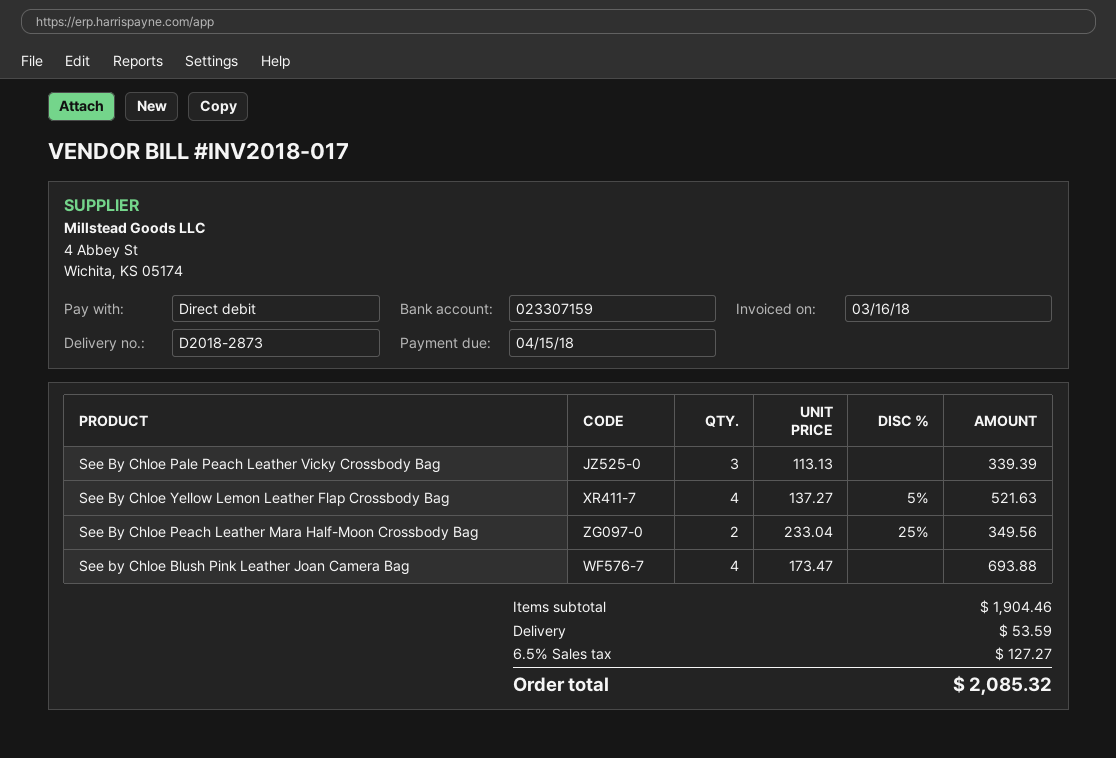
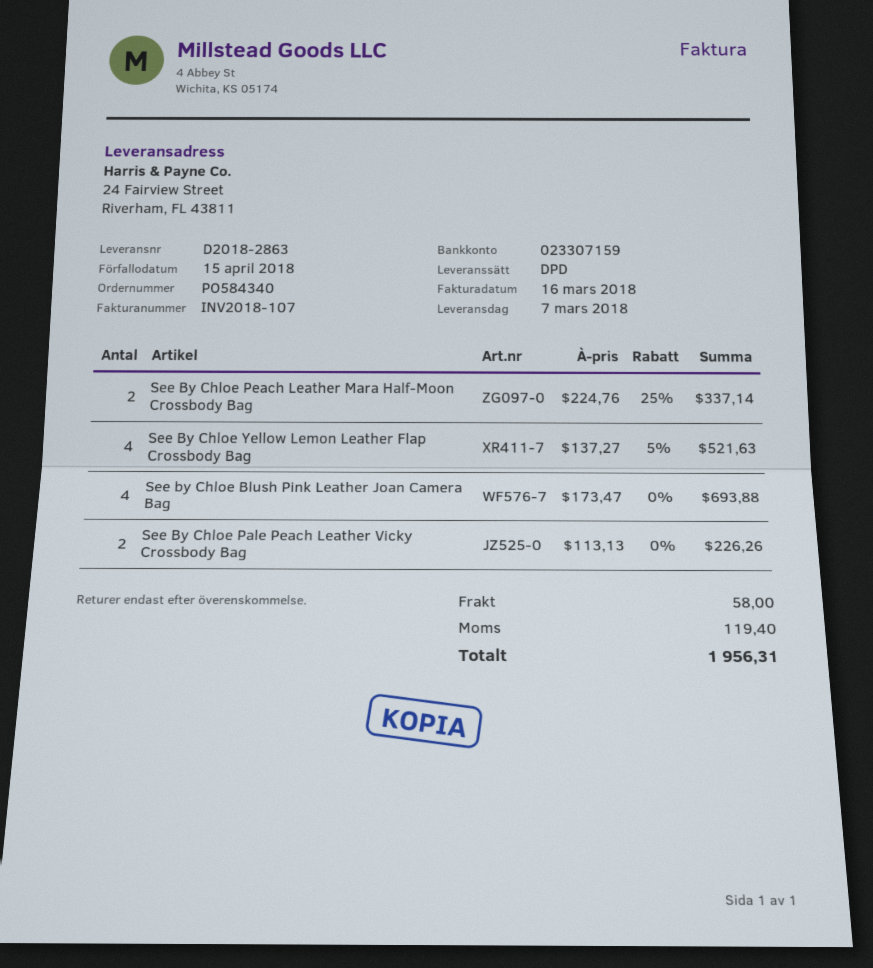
delivery note number: D2018-2873 -> D2018-2863
invoice number: INV2018-017 -> INV2018-107
See By Chloe Pale Peach Leather Vicky Crossbody Bag: 3 x 113.13 = 339.39 -> 2 x 113.13 = 226.26
See By Chloe Peach Leather Mara Half-Moon Crossbody Bag: 2 x 233.04 - 25% = 349.56 -> 2 x 224.76 - 25% = 337.14
shipping: 53.59 -> 58.00
tax: 127.27 -> 119.40
total: 2085.32 -> 1956.31

